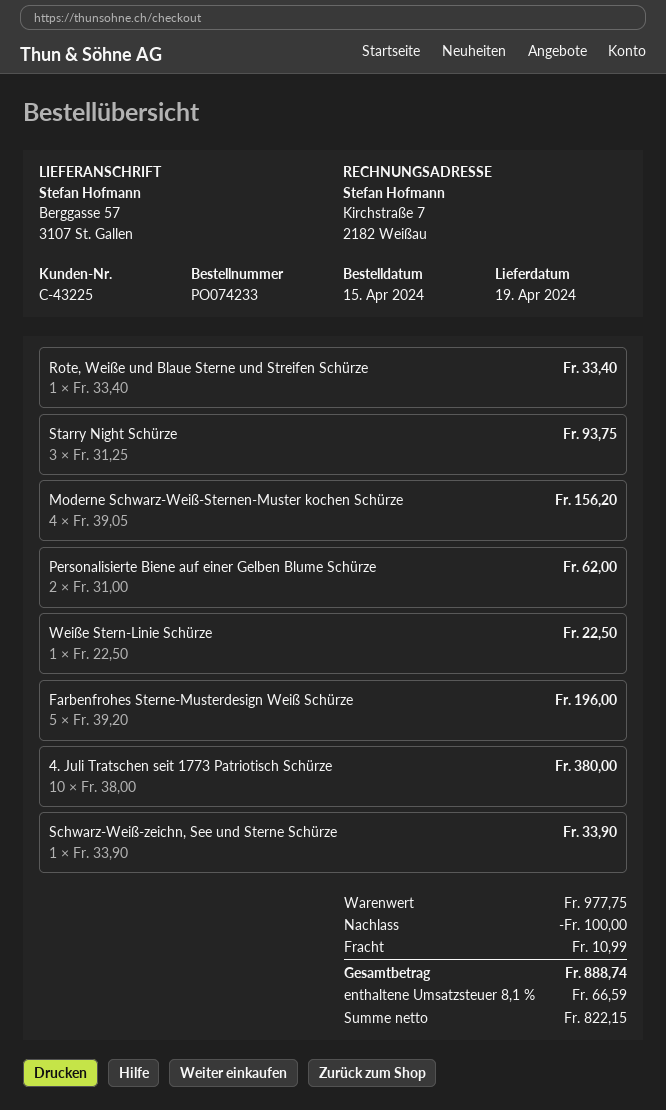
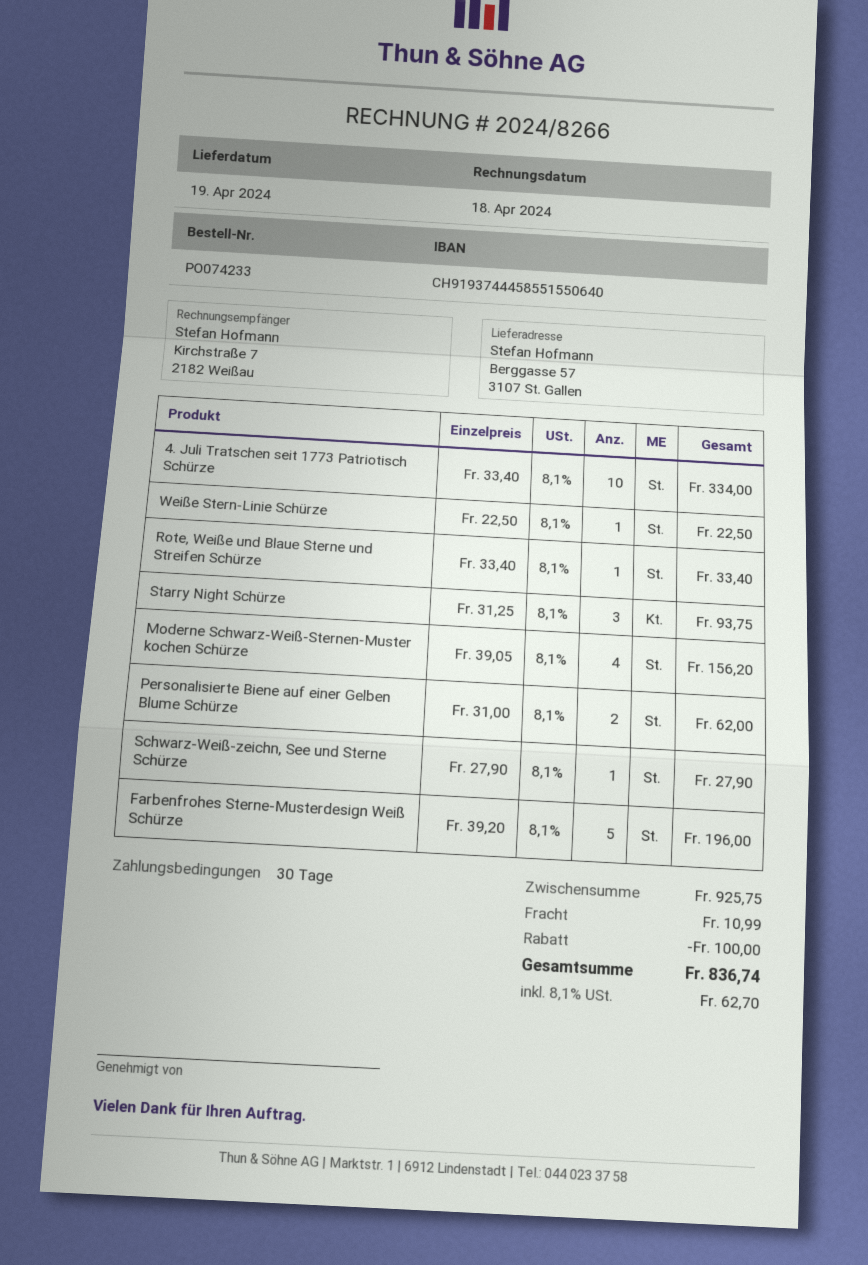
4. Juli Tratschen seit 1773 Patriotisch Schürze: 10 x 38.00 = 380.00 -> 10 x 33.40 = 334.00
Schwarz-Weiß-zeichn, See und Sterne Schürze: 1 x 33.90 = 33.90 -> 1 x 27.90 = 27.90
subtotal: 977.75 -> 925.75
tax: 8.1% = 66.59 -> 8.1% = 62.70
total: 888.74 -> 836.74

